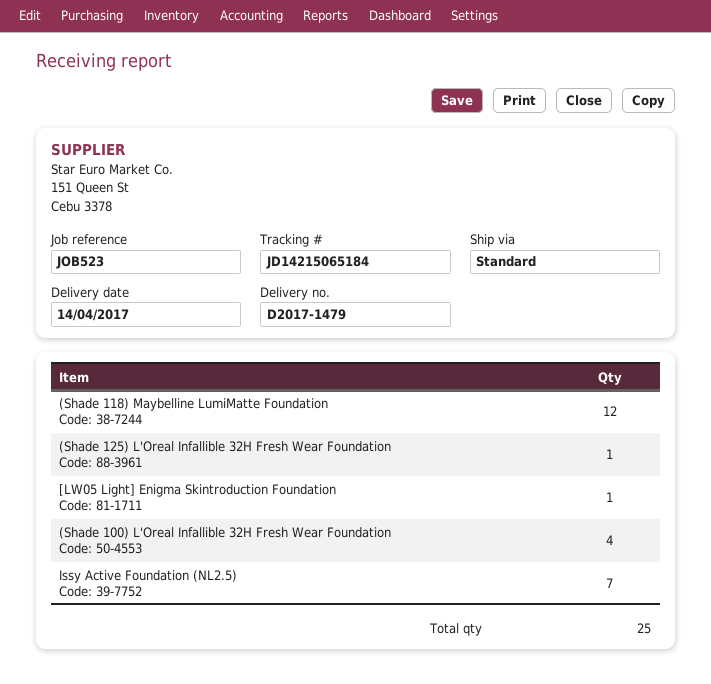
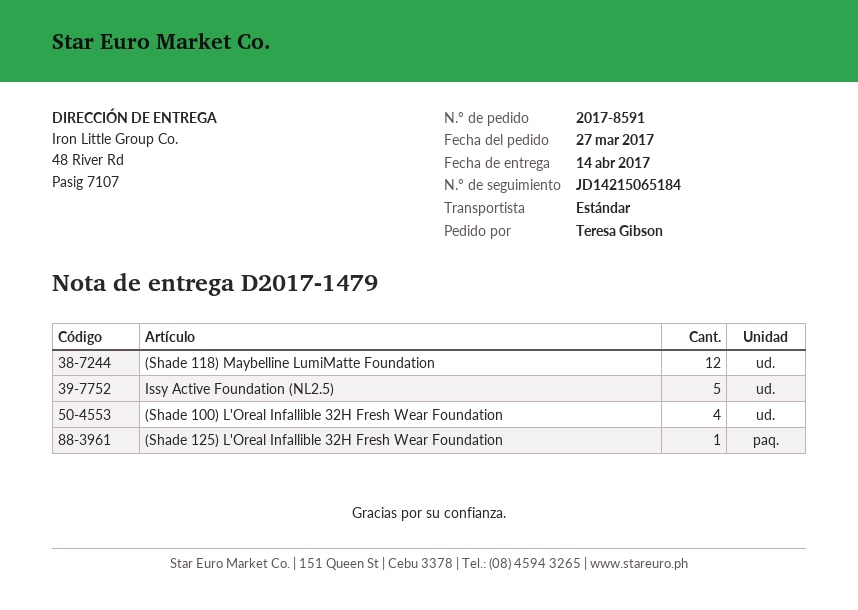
[LW05 Light] Enigma Skintroduction Foundation: 1 -> none
Issy Active Foundation (NL2.5): 7 -> 5

